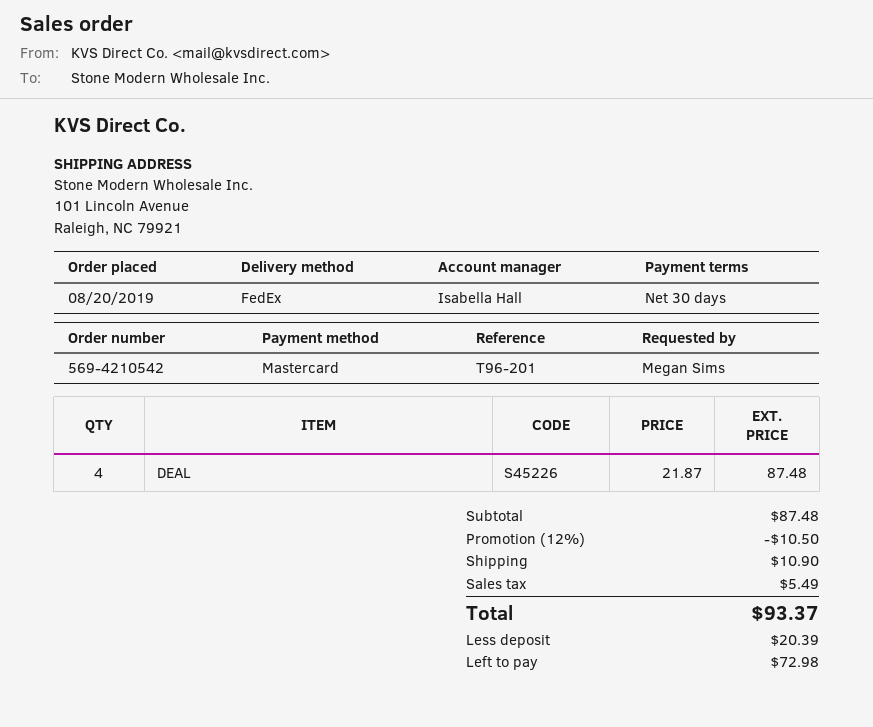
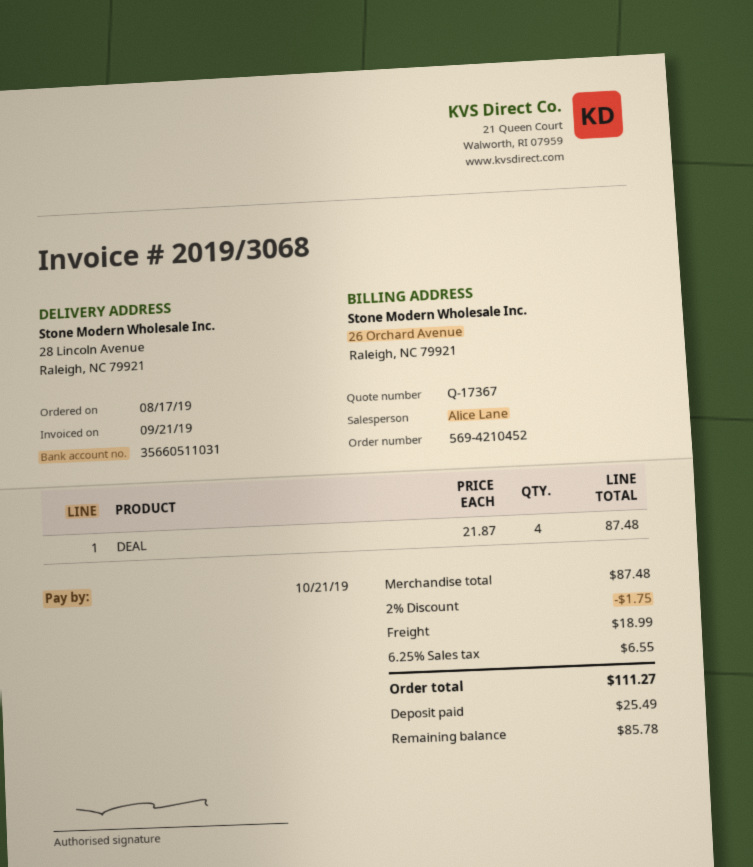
order number: 569-4210542 -> 569-4210452
order date: 2019-08-20 -> 2019-08-17
sales rep: Isabella Hall -> Alice Lane
ship to: 101 Lincoln Avenue, Raleigh, NC 79921 -> 28 Lincoln Avenue, Raleigh, NC 79921
discount: 12% = 10.50 -> 2% = 1.75
shipping: 10.90 -> 18.99
tax: 5.49 -> 6.55
total: 93.37 -> 111.27
deposit: 20.39 -> 25.49
balance: 72.98 -> 85.78

